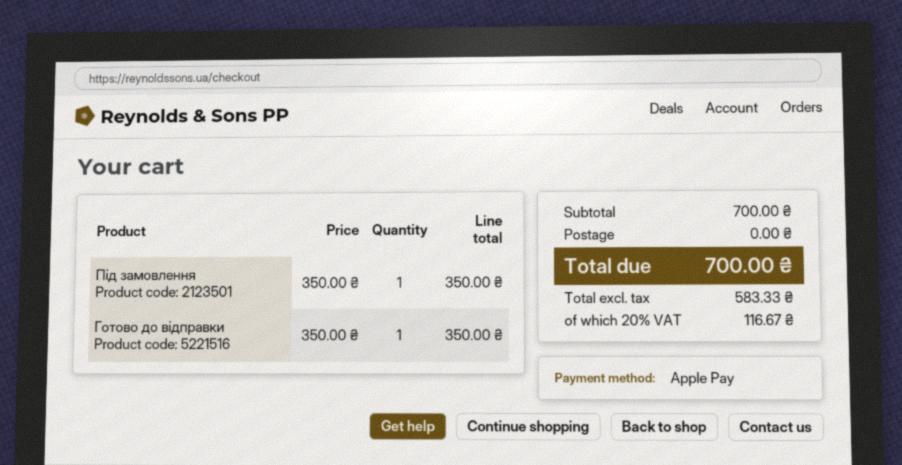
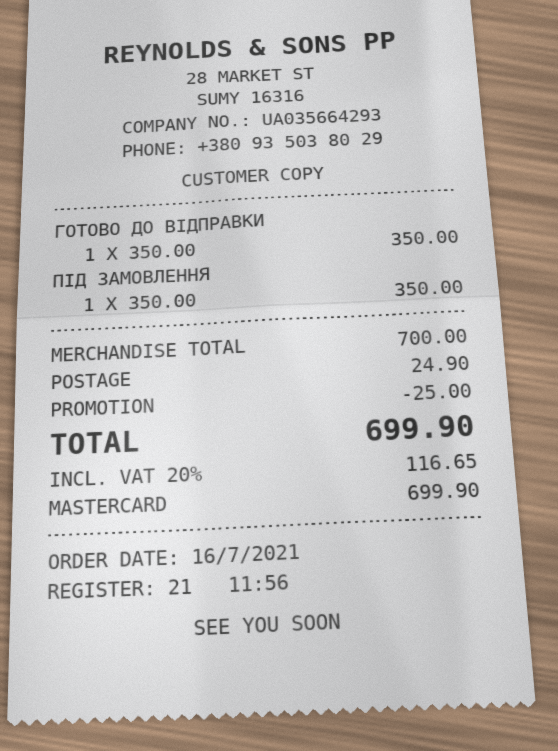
payment method: Apple Pay -> Mastercard
discount: none -> 25.00
shipping: 0.00 -> 24.90
tax: 20% = 116.67 -> 20% = 116.65
total: 700.00 -> 699.90

